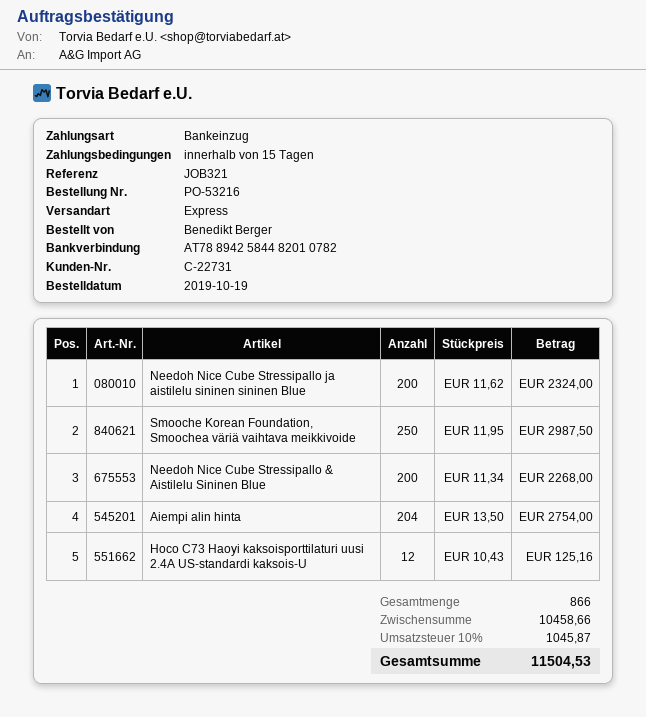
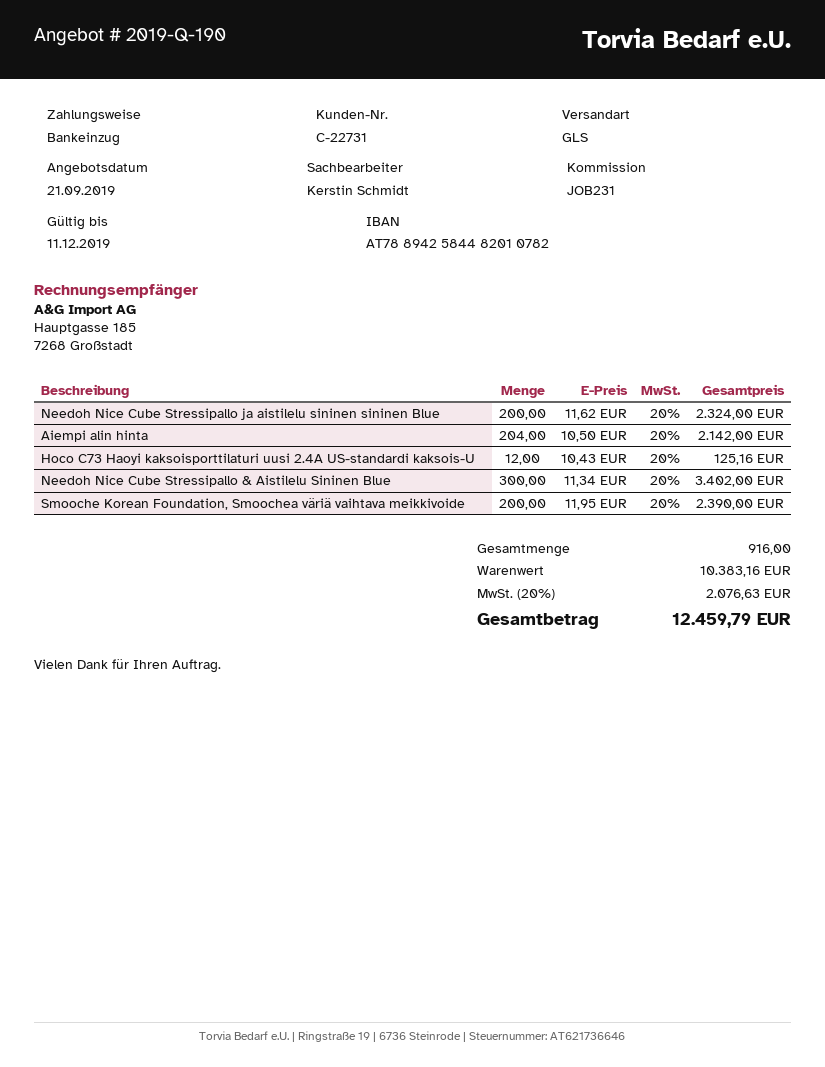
reference: JOB321 -> JOB231
shipping method: express -> GLS
Smooche Korean Foundation, Smoochea väriä vaihtava meikkivoide: 250 x 11.95 = 2987.50 -> 200 x 11.95 = 2390.00
Needoh Nice Cube Stressipallo & Aistilelu Sininen Blue: 200 x 11.34 = 2268.00 -> 300 x 11.34 = 3402.00
Aiempi alin hinta: 204 x 13.50 = 2754.00 -> 204 x 10.50 = 2142.00
total quantity: 866 -> 916
subtotal: 10458.66 -> 10383.16
tax: 10% = 1045.87 -> 20% = 2076.63
total: 11504.53 -> 12459.79

